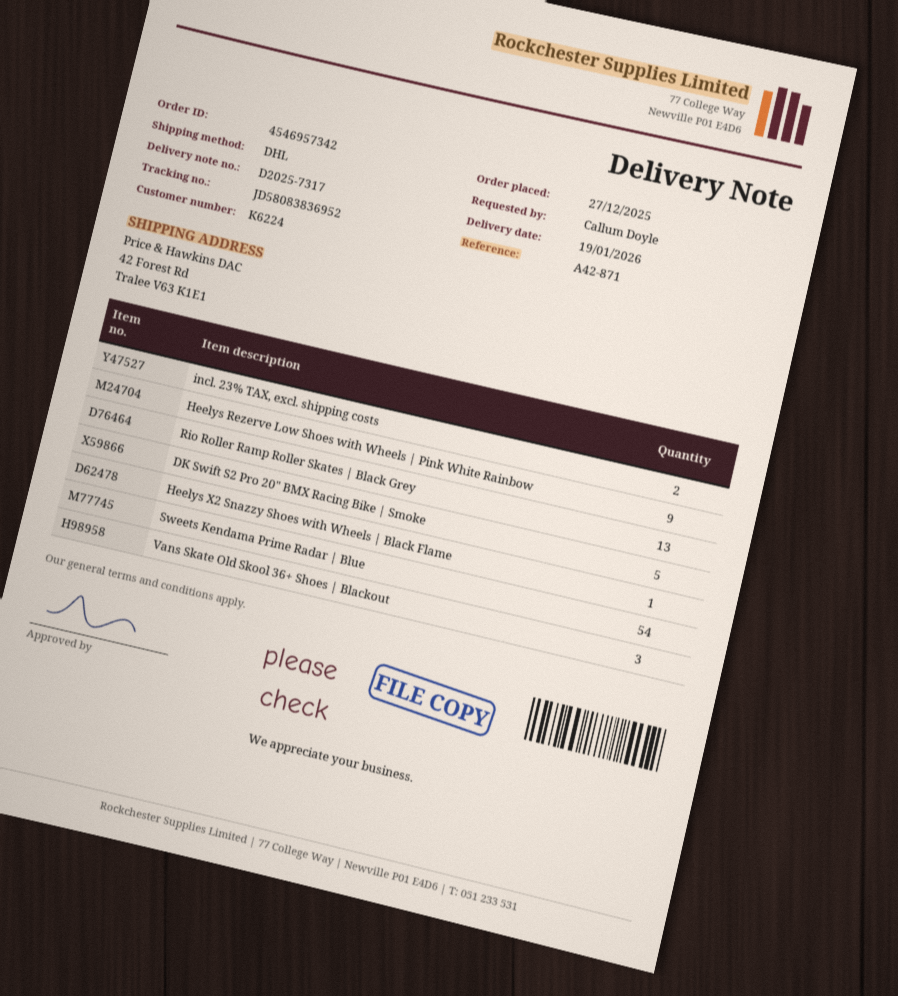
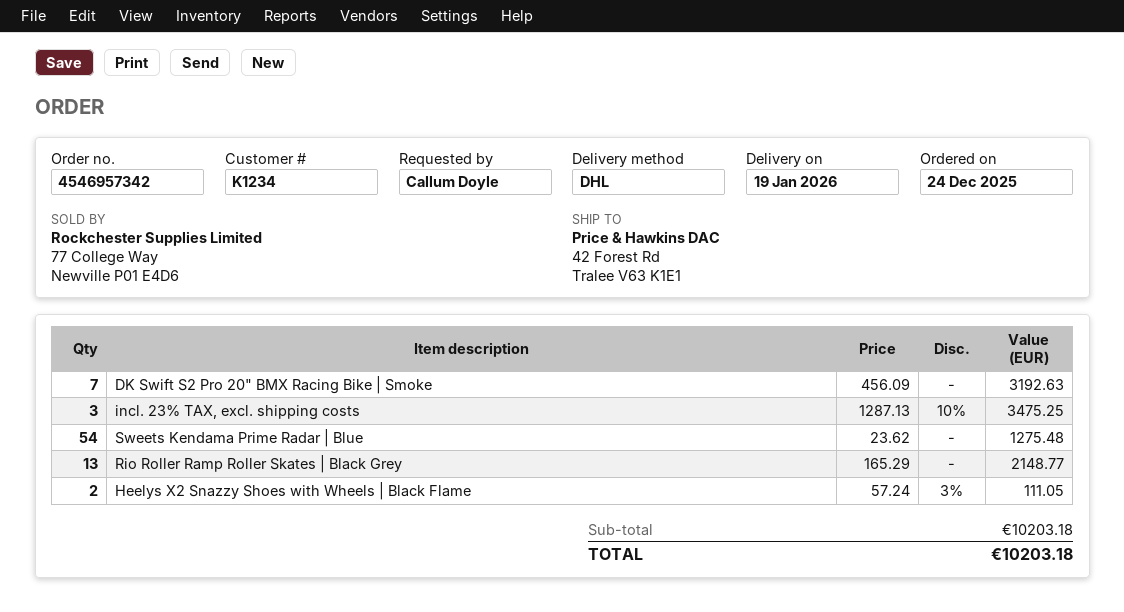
order date: 2025-12-27 -> 2025-12-24
customer number: K6224 -> K1234
incl. 23% TAX, excl. shipping costs: 2 -> 3
Heelys Rezerve Low Shoes with Wheels | Pink White Rainbow: 9 -> none
DK Swift S2 Pro 20" BMX Racing Bike | Smoke: 5 -> 7
Heelys X2 Snazzy Shoes with Wheels | Black Flame: 1 -> 2
Vans Skate Old Skool 36+ Shoes | Blackout: 3 -> none

